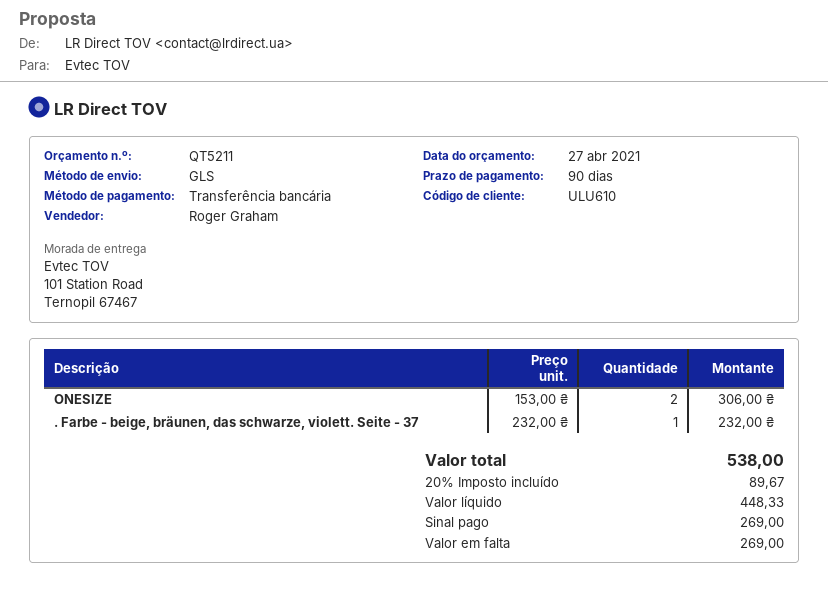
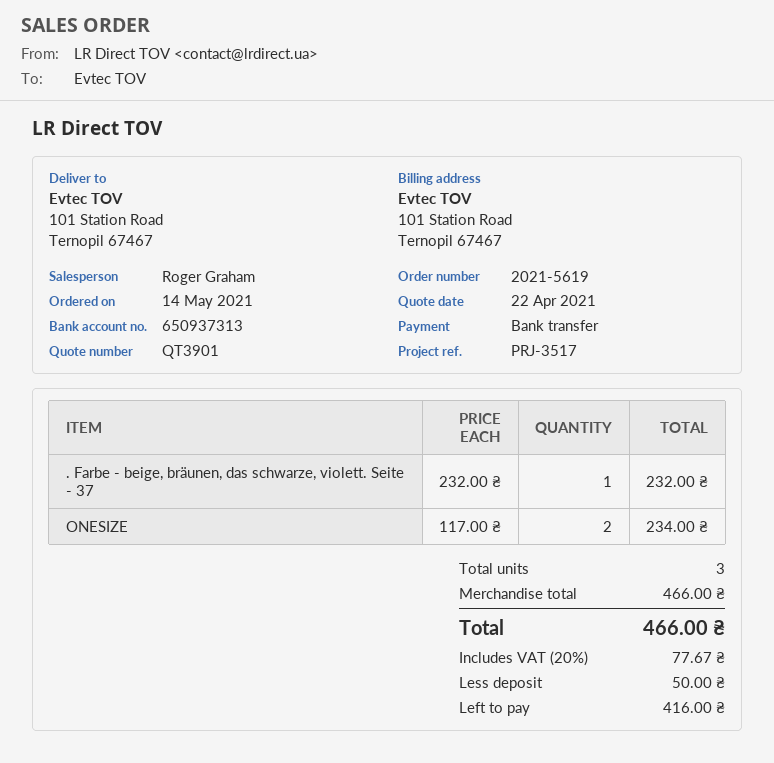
quote number: QT5211 -> QT3901
quote date: 2021-04-27 -> 2021-04-22
ONESIZE: 2 x 153.00 = 306.00 -> 2 x 117.00 = 234.00
tax: 20% = 89.67 -> 20% = 77.67
total: 538.00 -> 466.00
deposit: 269.00 -> 50.00
balance: 269.00 -> 416.00

